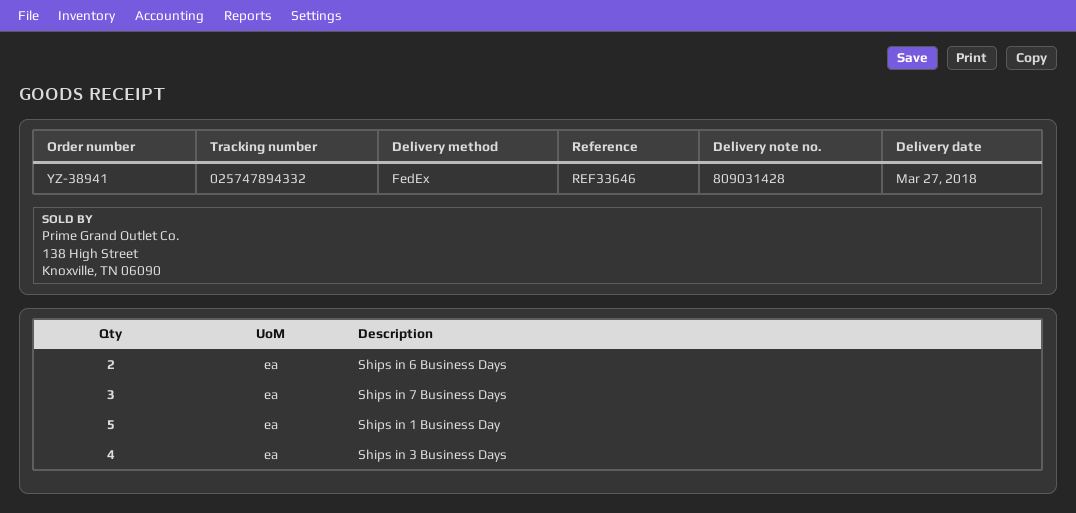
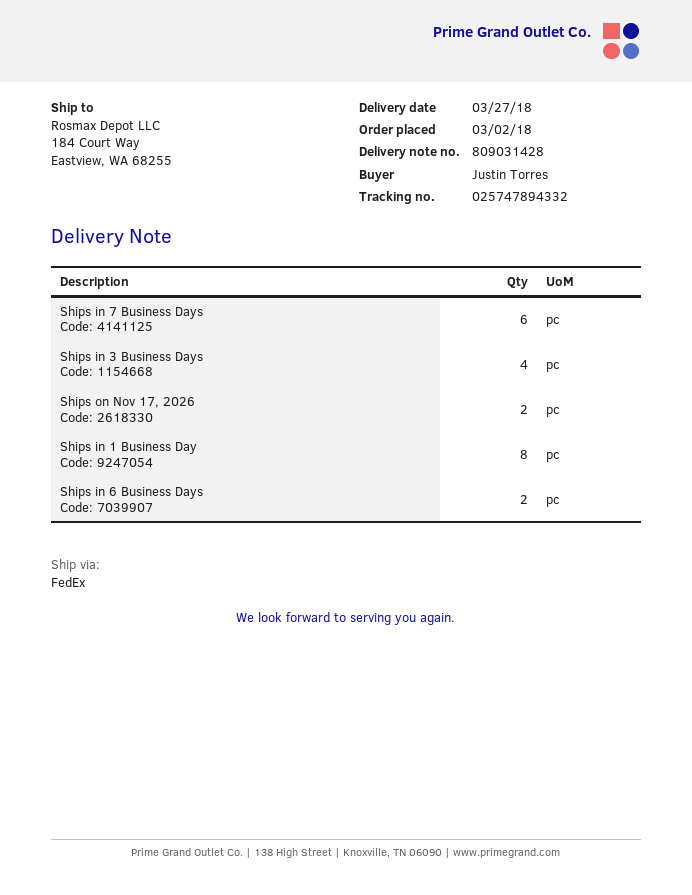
Ships in 7 Business Days: 3 -> 6
Ships in 1 Business Day: 5 -> 8
Ships on Nov 17, 2026: none -> 2

